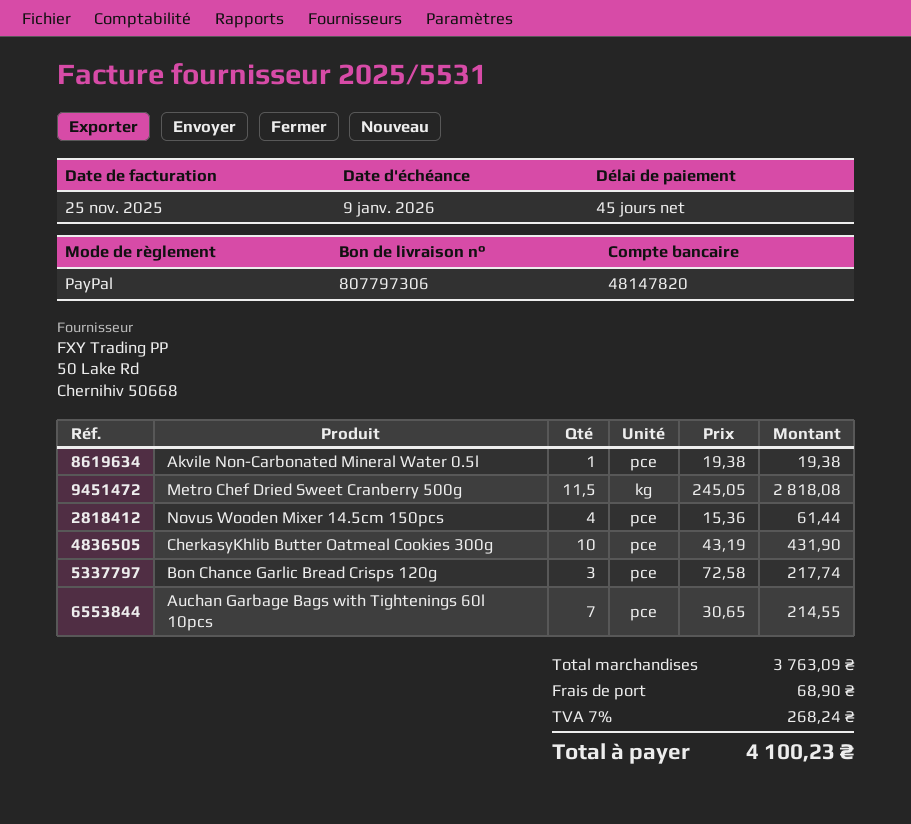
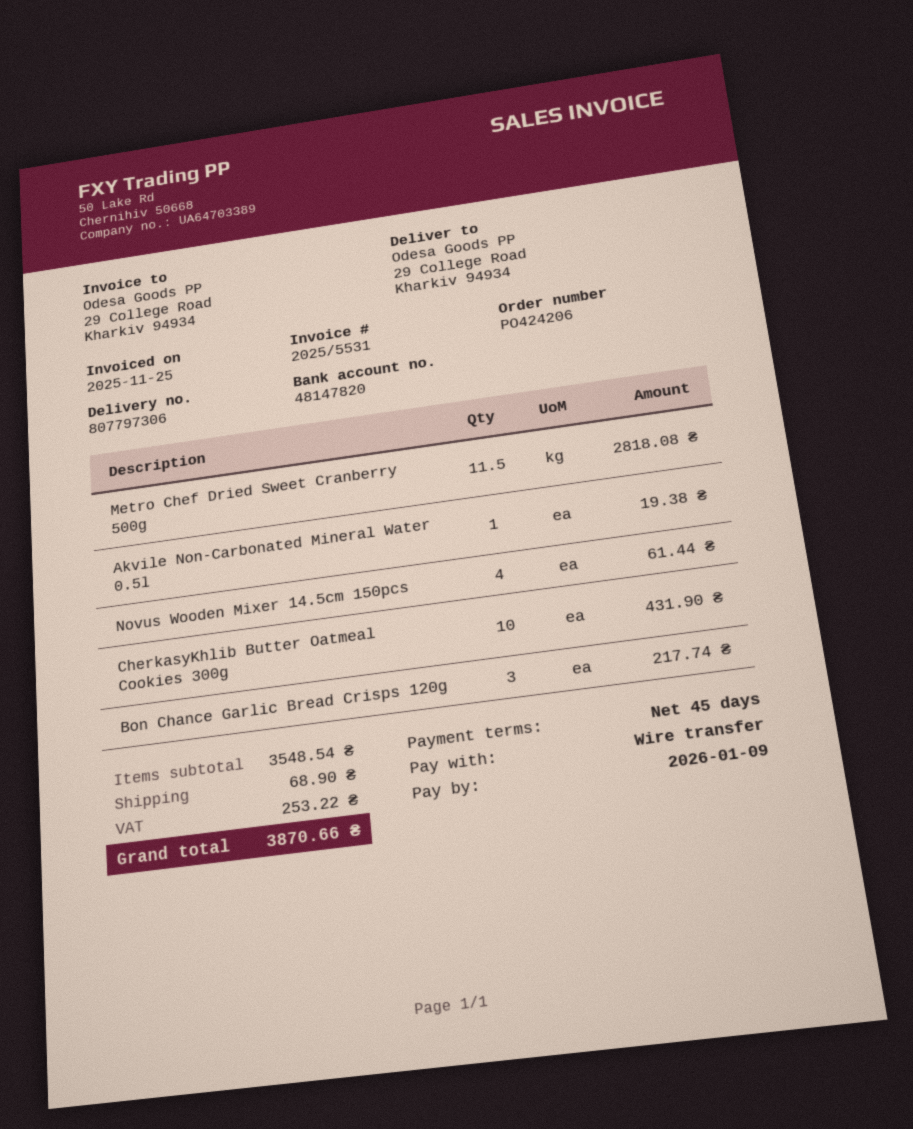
payment method: PayPal -> bank transfer
Auchan Garbage Bags with Tightenings 60l 10pcs: 7 for 214.55 -> none
subtotal: 3763.09 -> 3548.54
tax: 268.24 -> 253.22
total: 4100.23 -> 3870.66

